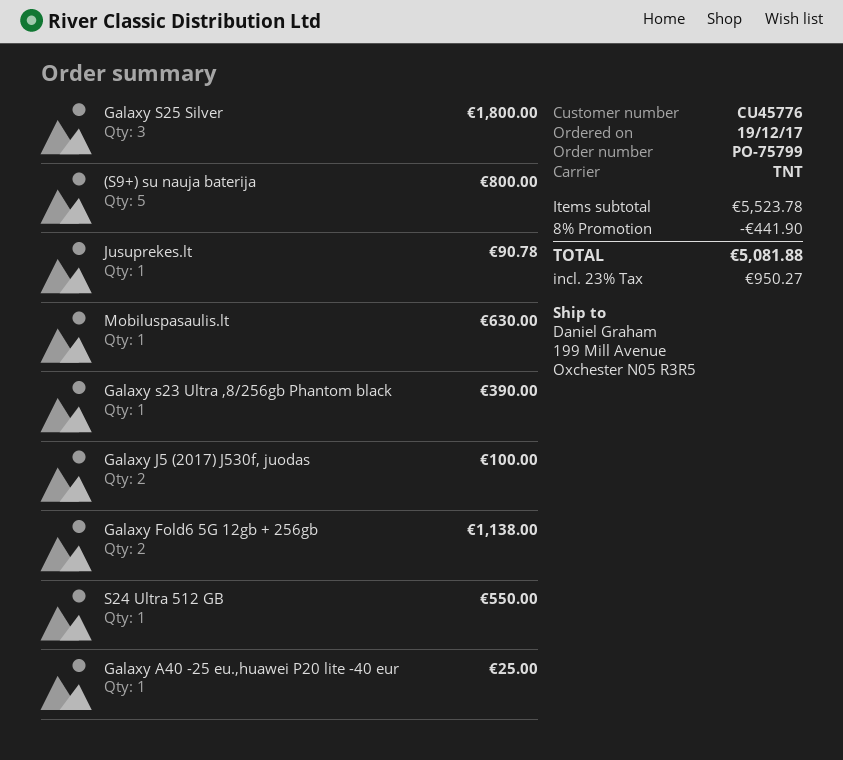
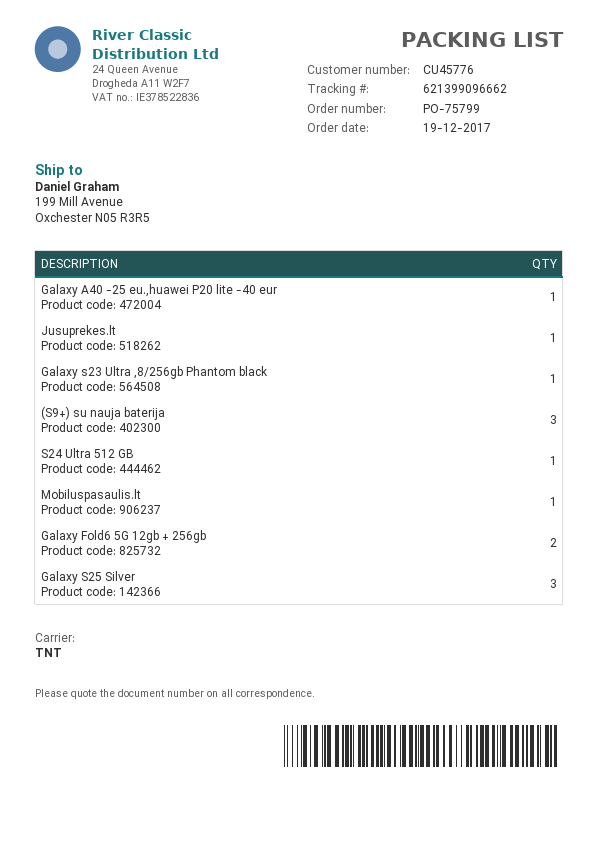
(S9+) su nauja baterija: 5 -> 3
Galaxy J5 (2017) J530f, juodas: 2 -> none

